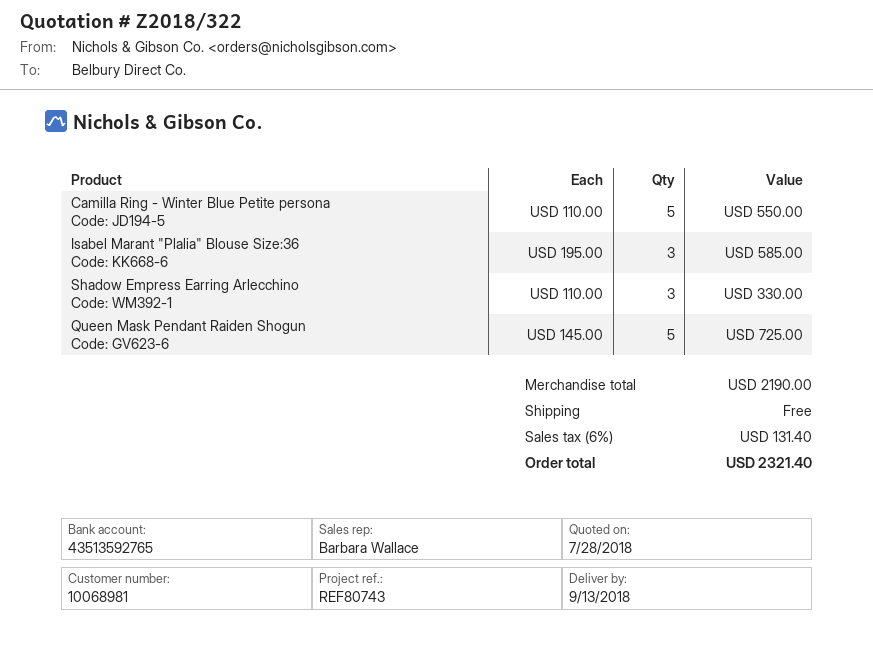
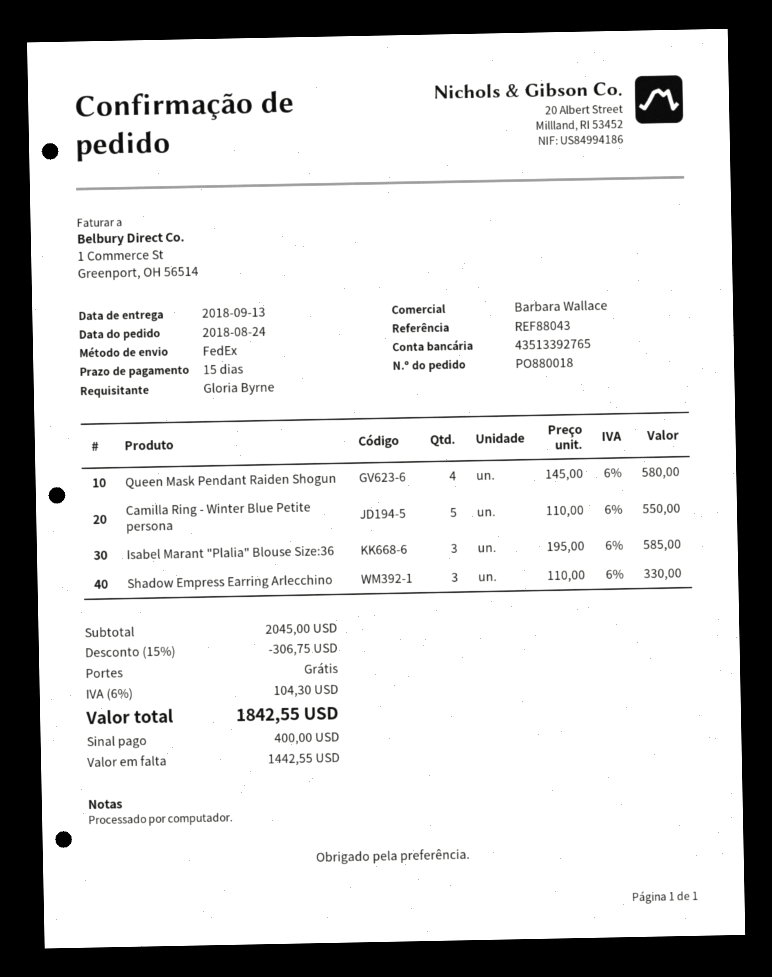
reference: REF80743 -> REF88043
bank account: 43513592765 -> 43513392765
Queen Mask Pendant Raiden Shogun: 5 x 145.00 = 725.00 -> 4 x 145.00 = 580.00
subtotal: 2190.00 -> 2045.00
discount: none -> 15% = 306.75
tax: 6% = 131.40 -> 6% = 104.30
total: 2321.40 -> 1842.55

